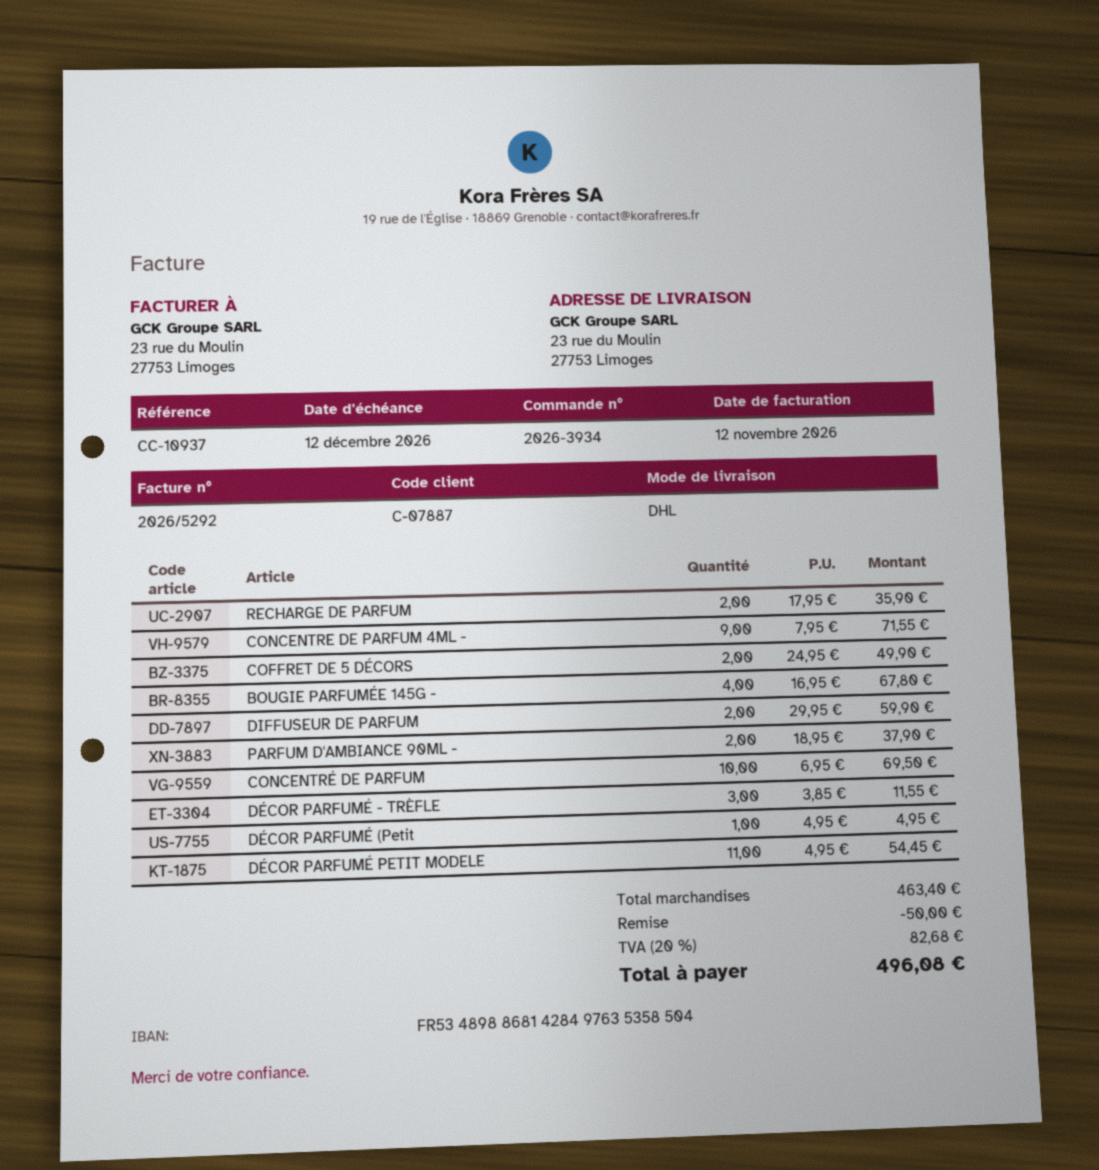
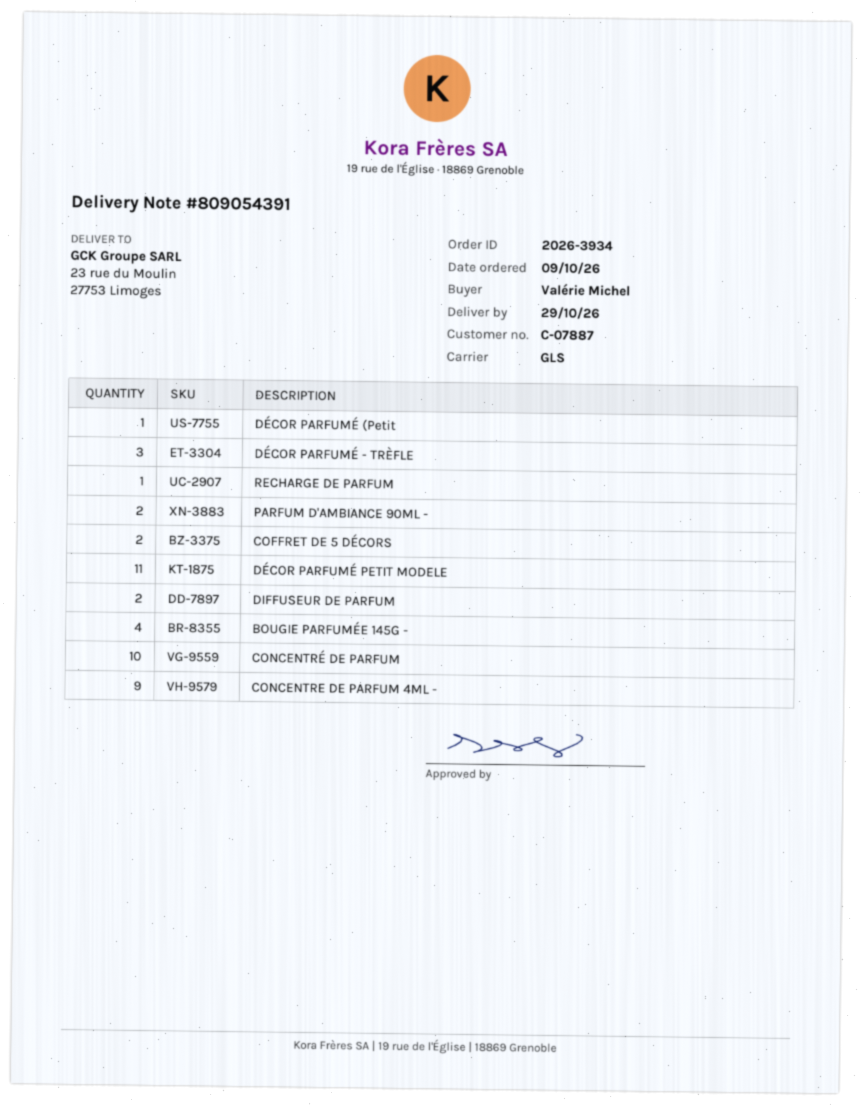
shipping method: DHL -> GLS
RECHARGE DE PARFUM: 2 -> 1

